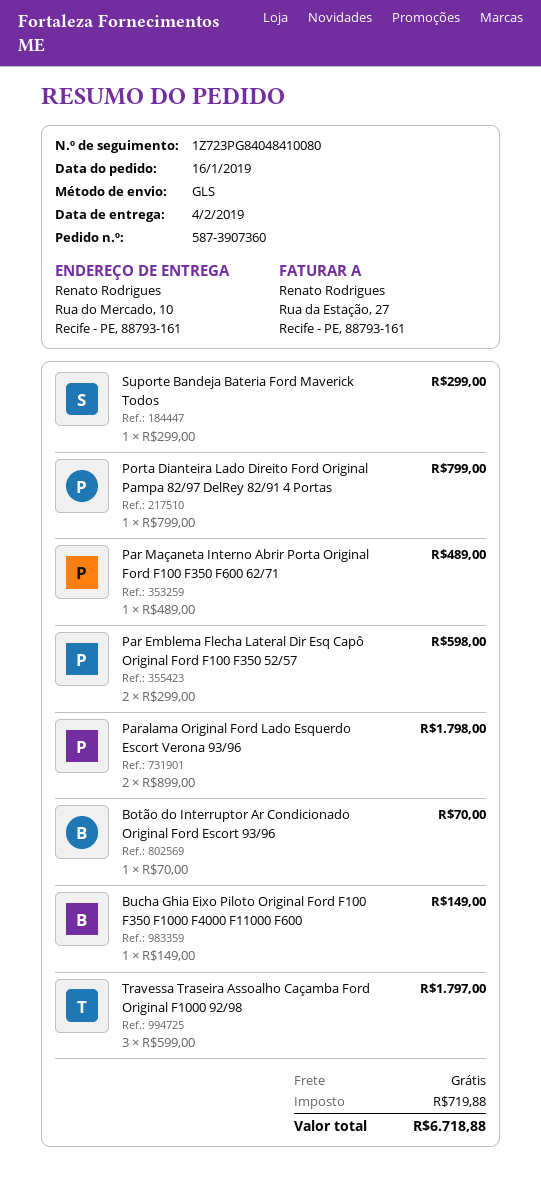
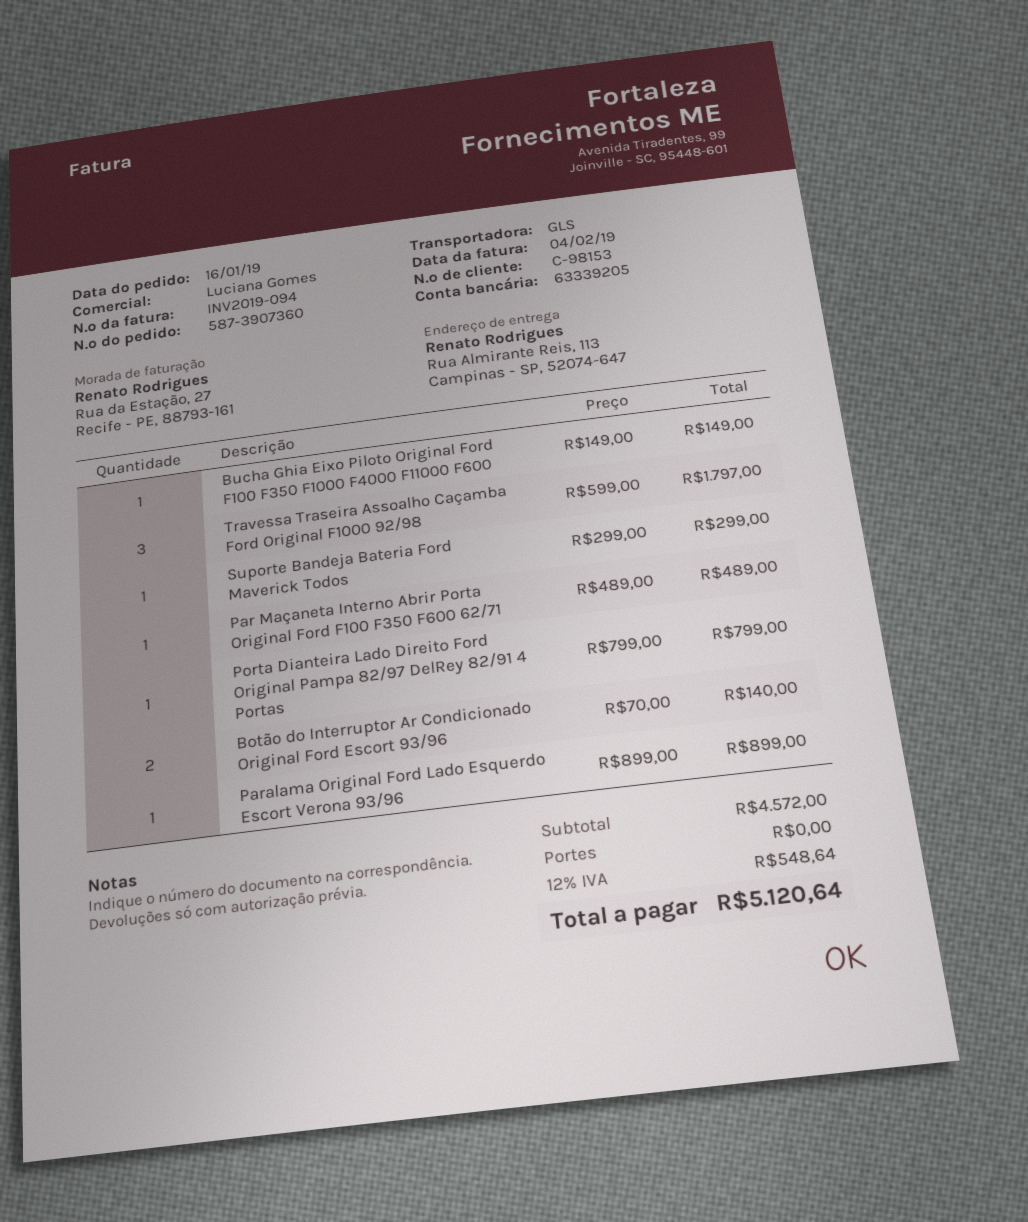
ship to: Rua do Mercado, 10, Recife - PE, 88793-161 -> Rua Almirante Reis, 113, Campinas - SP, 52074-647
Par Emblema Flecha Lateral Dir Esq Capô Original Ford F100 F350 52/57: 2 x 299.00 = 598.00 -> none
Paralama Original Ford Lado Esquerdo Escort Verona 93/96: 2 x 899.00 = 1798.00 -> 1 x 899.00 = 899.00
Botão do Interruptor Ar Condicionado Original Ford Escort 93/96: 1 x 70.00 = 70.00 -> 2 x 70.00 = 140.00
tax: 719.88 -> 548.64
total: 6718.88 -> 5120.64

